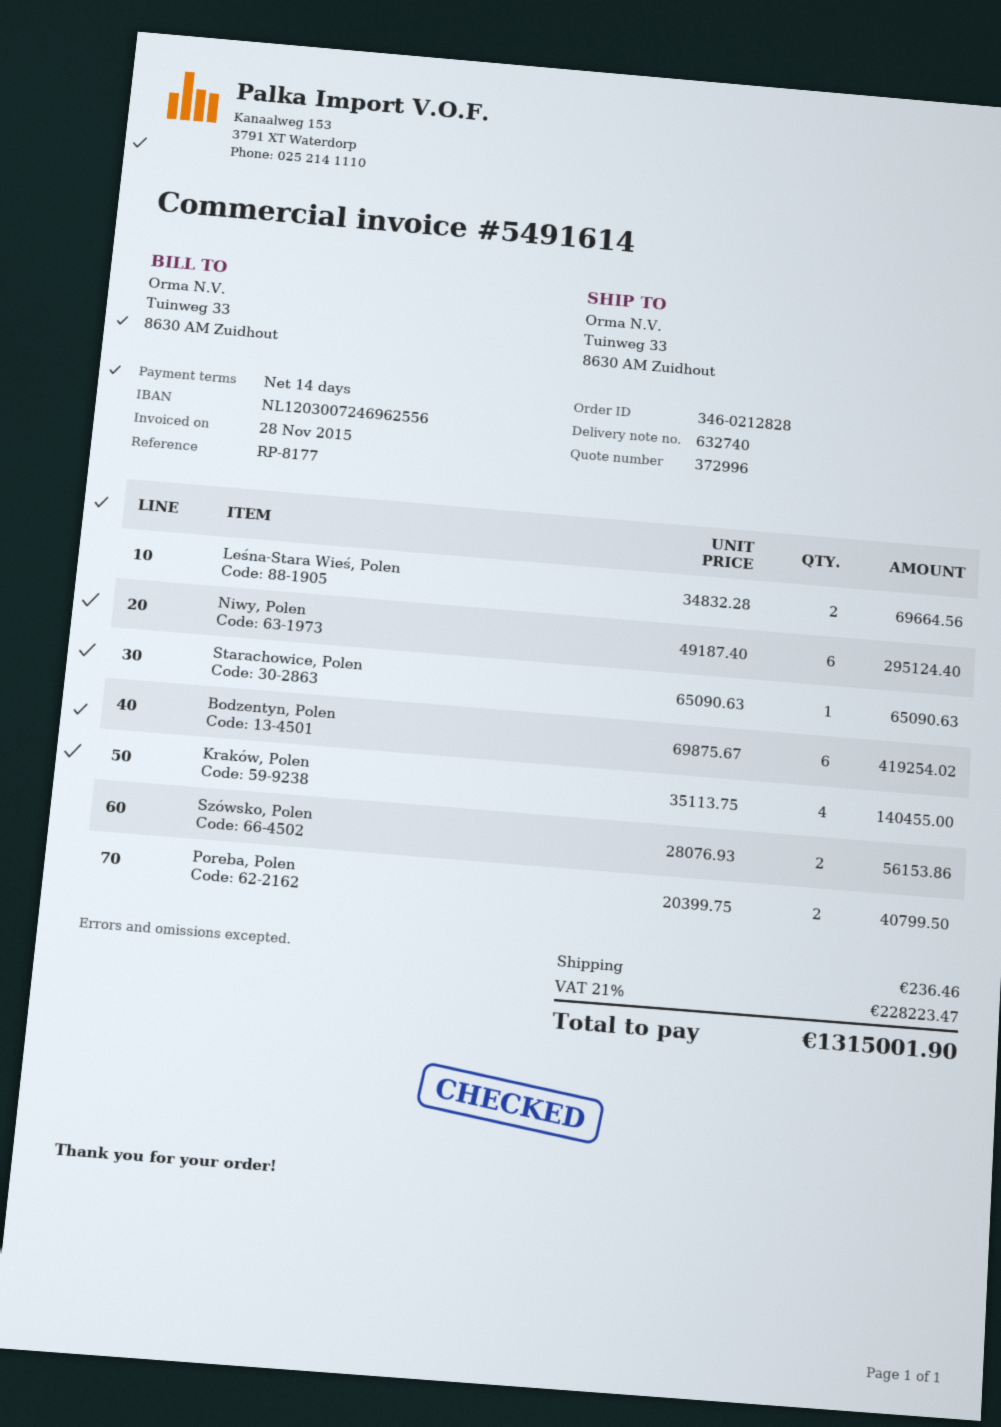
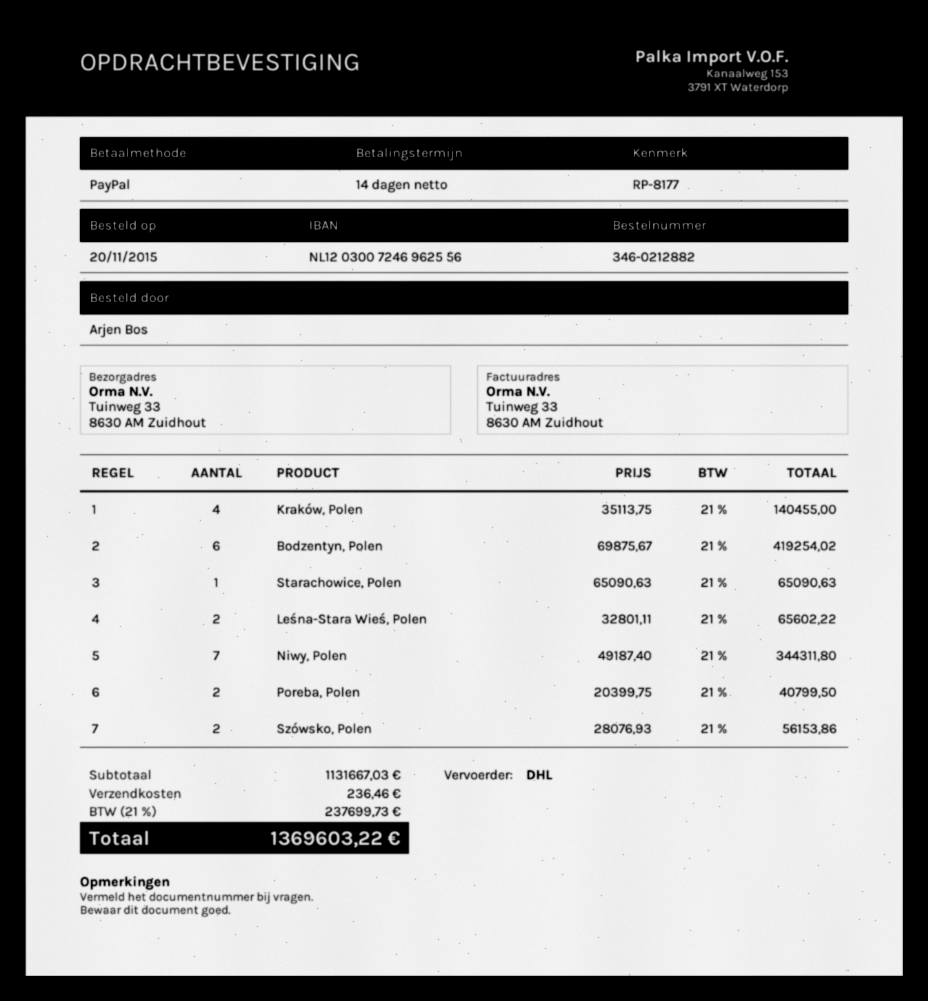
order number: 346-0212828 -> 346-0212882
Leśna-Stara Wieś, Polen: 2 x 34832.28 = 69664.56 -> 2 x 32801.11 = 65602.22
Niwy, Polen: 6 x 49187.40 = 295124.40 -> 7 x 49187.40 = 344311.80
tax: 21% = 228223.47 -> 21% = 237699.73
total: 1315001.90 -> 1369603.22

